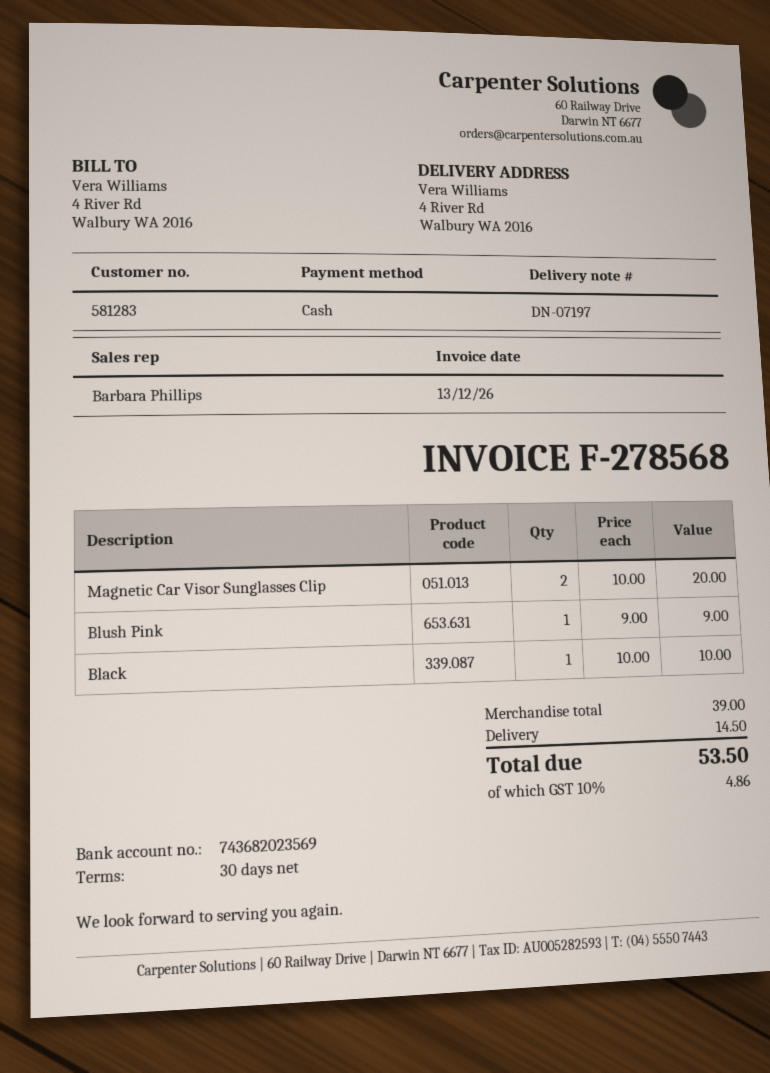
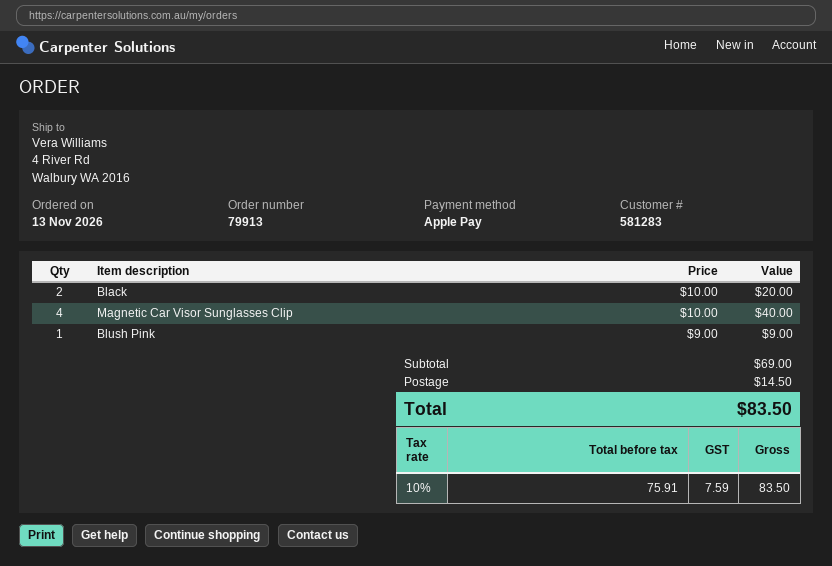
payment method: cash -> Apple Pay
Magnetic Car Visor Sunglasses Clip: 2 x 10.00 = 20.00 -> 4 x 10.00 = 40.00
Black: 1 x 10.00 = 10.00 -> 2 x 10.00 = 20.00
subtotal: 39.00 -> 69.00
tax: 10% = 4.86 -> 10% = 7.59
total: 53.50 -> 83.50

